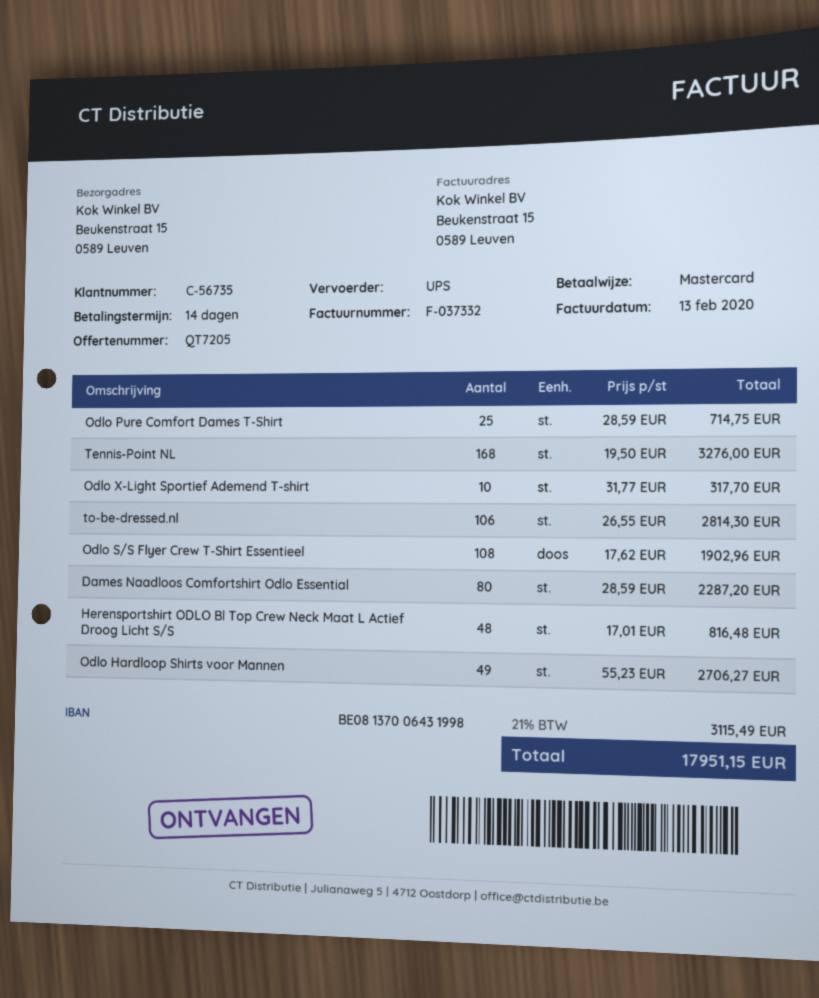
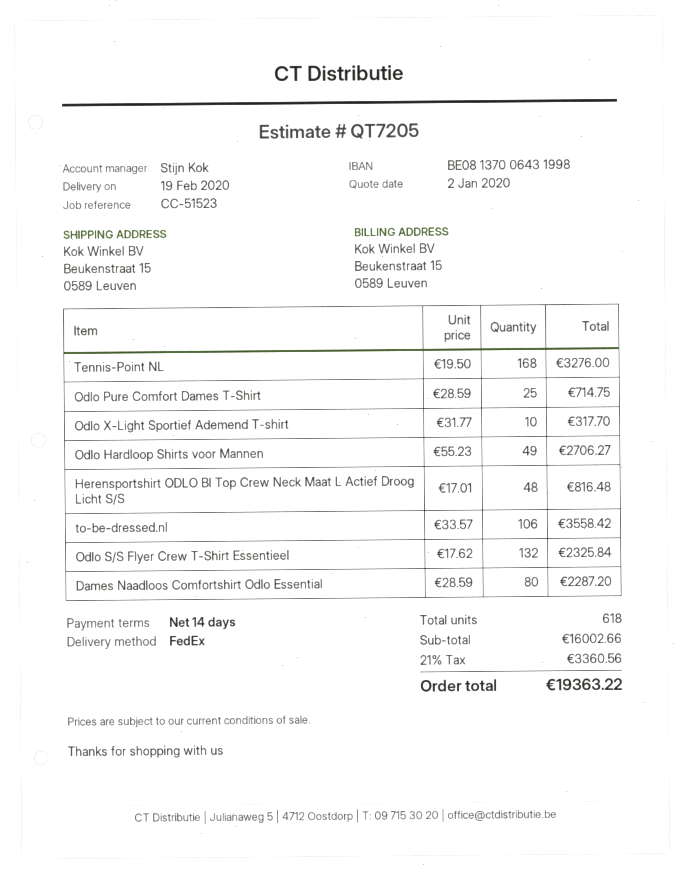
shipping method: UPS -> FedEx
to-be-dressed.nl: 106 x 26.55 = 2814.30 -> 106 x 33.57 = 3558.42
Odlo S/S Flyer Crew T-Shirt Essentieel: 108 x 17.62 = 1902.96 -> 132 x 17.62 = 2325.84
tax: 21% = 3115.49 -> 21% = 3360.56
total: 17951.15 -> 19363.22

